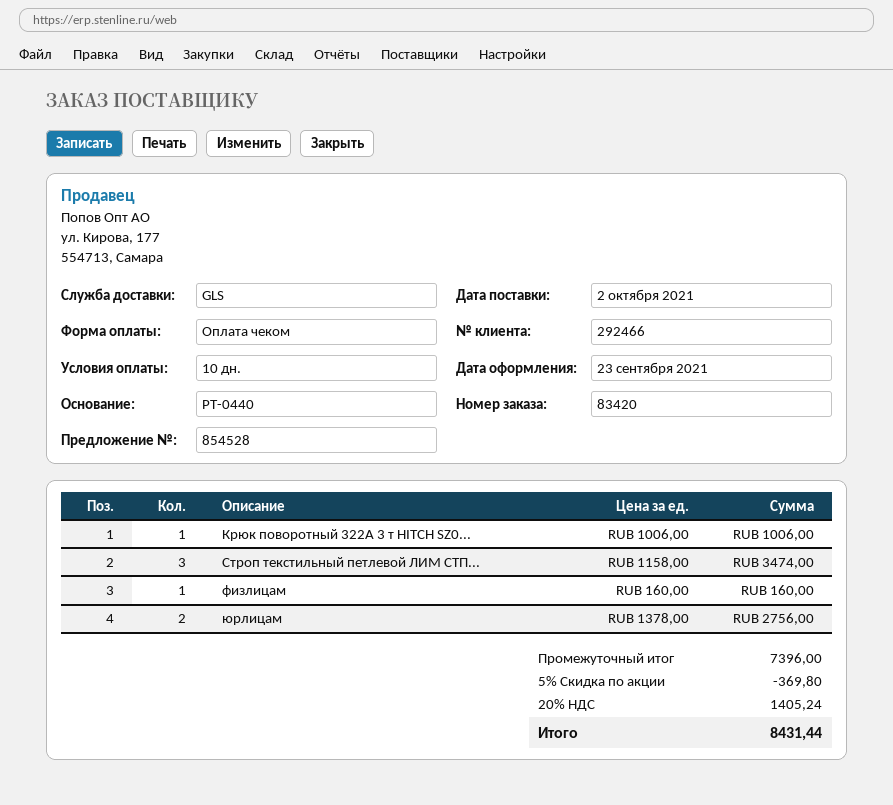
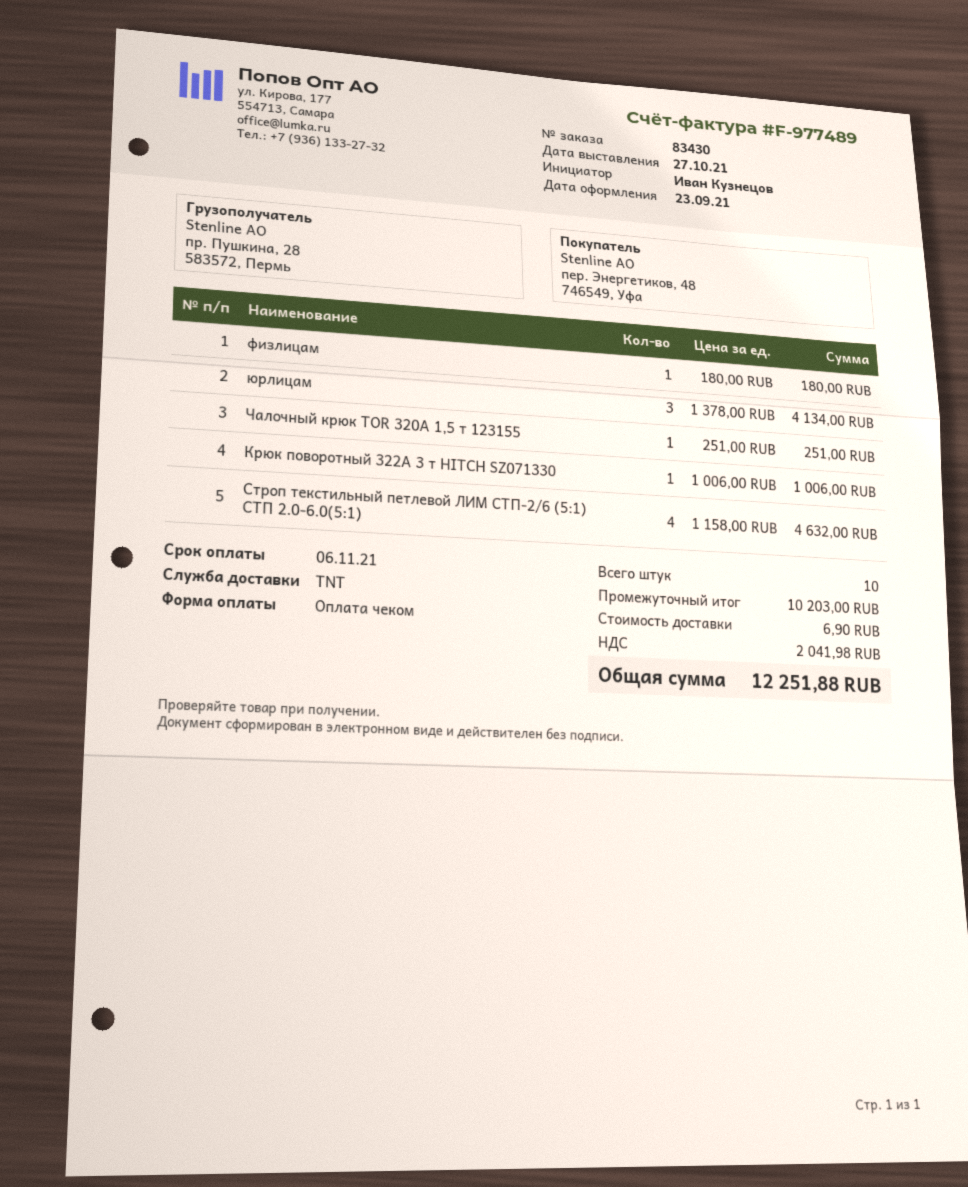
order number: 83420 -> 83430
shipping method: GLS -> TNT
Строп текстильный петлевой ЛИМ СТП...: 3 x 1158.00 = 3474.00 -> 4 x 1158.00 = 4632.00
физлицам: 1 x 160.00 = 160.00 -> 1 x 180.00 = 180.00
юрлицам: 2 x 1378.00 = 2756.00 -> 3 x 1378.00 = 4134.00
Чалочный крюк TOR 320А 1,5 т 123155: none -> 1 x 251.00 = 251.00
subtotal: 7396.00 -> 10203.00
discount: 5% = 369.80 -> none
shipping: none -> 6.90
tax: 1405.24 -> 2041.98
total: 8431.44 -> 12251.88

